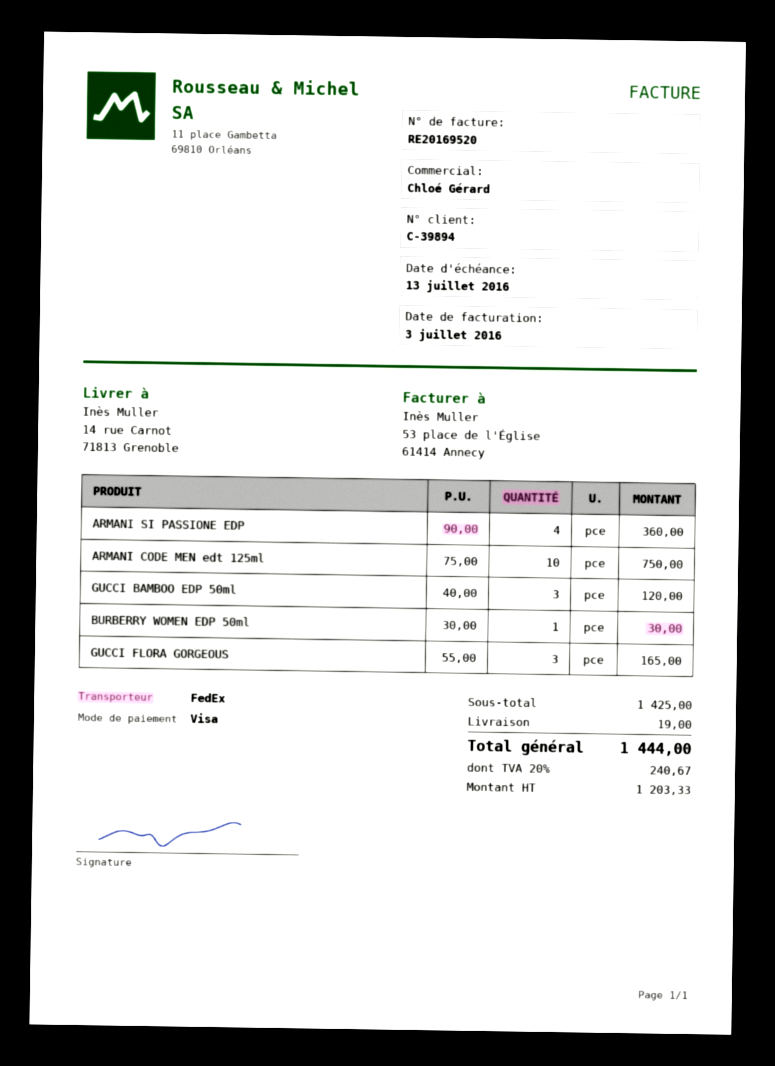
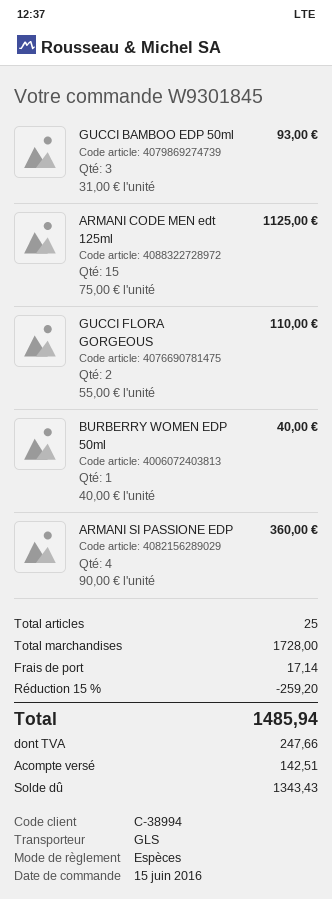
customer number: C-39894 -> C-38994
payment method: Visa -> cash
shipping method: FedEx -> GLS
ARMANI CODE MEN edt 125ml: 10 x 75.00 = 750.00 -> 15 x 75.00 = 1125.00
GUCCI BAMBOO EDP 50ml: 3 x 40.00 = 120.00 -> 3 x 31.00 = 93.00
BURBERRY WOMEN EDP 50ml: 1 x 30.00 = 30.00 -> 1 x 40.00 = 40.00
GUCCI FLORA GORGEOUS: 3 x 55.00 = 165.00 -> 2 x 55.00 = 110.00
subtotal: 1425.00 -> 1728.00
discount: none -> 15% = 259.20
shipping: 19.00 -> 17.14
tax: 240.67 -> 247.66
total: 1444.00 -> 1485.94

